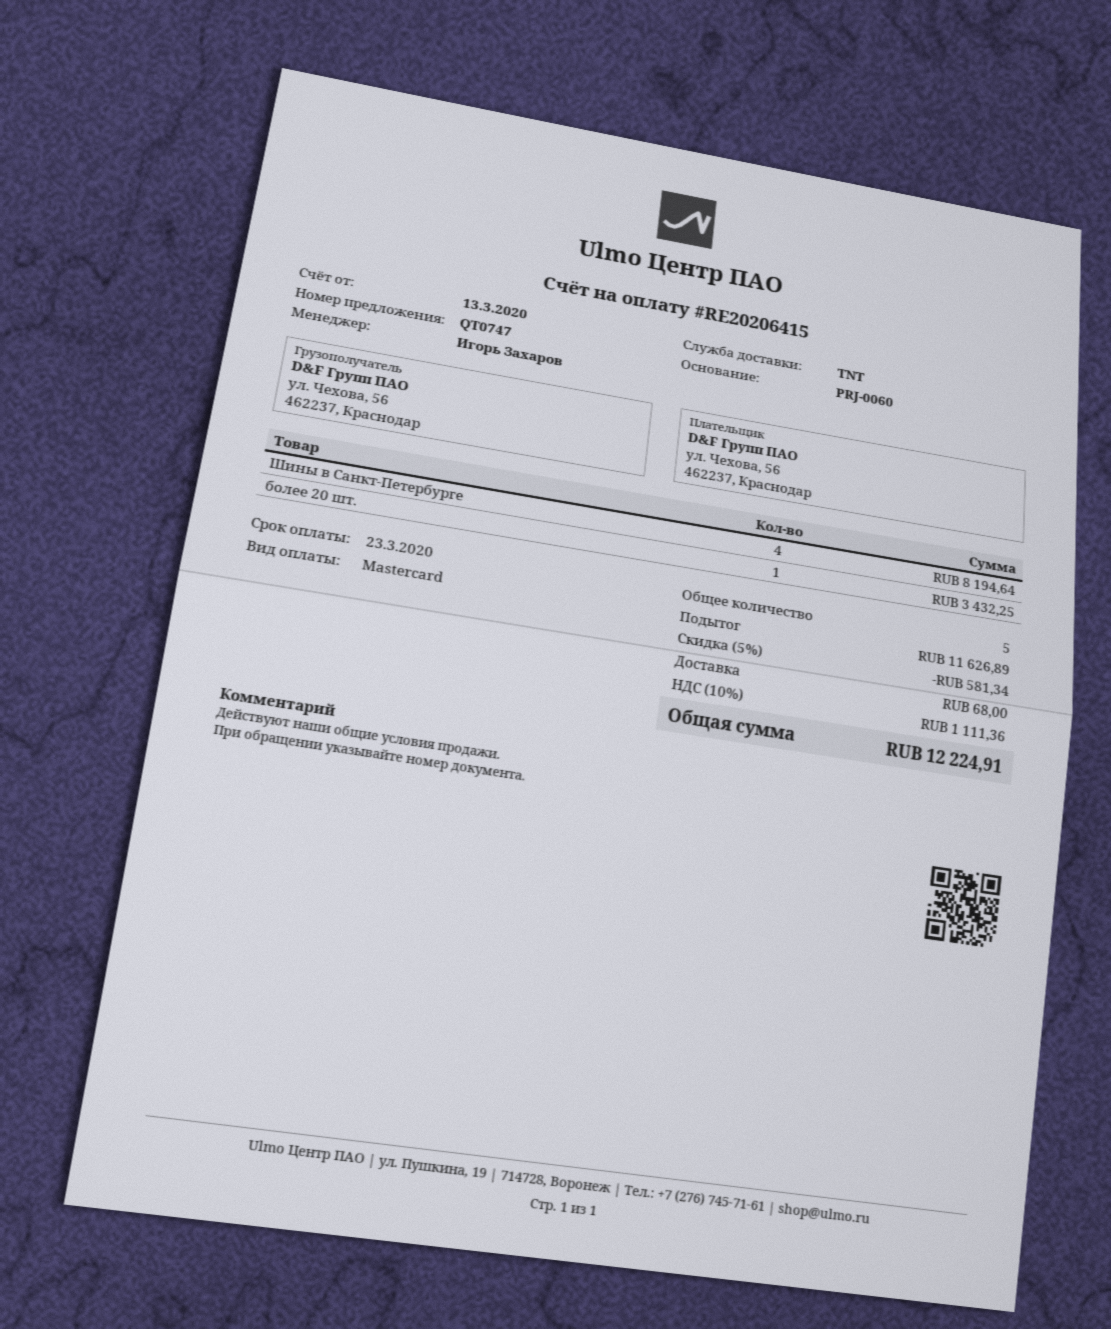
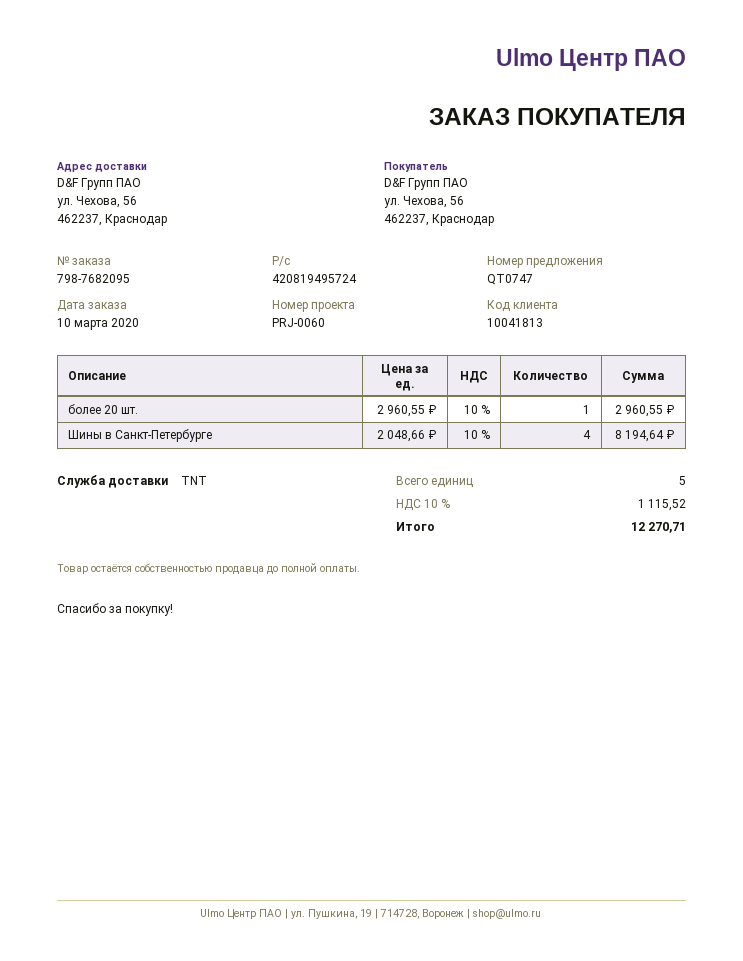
более 20 шт.: 1 for 3432.25 -> 1 for 2960.55
discount: 5% = 581.34 -> none
shipping: 68.00 -> none
tax: 10% = 1111.36 -> 10% = 1115.52
total: 12224.91 -> 12270.71

